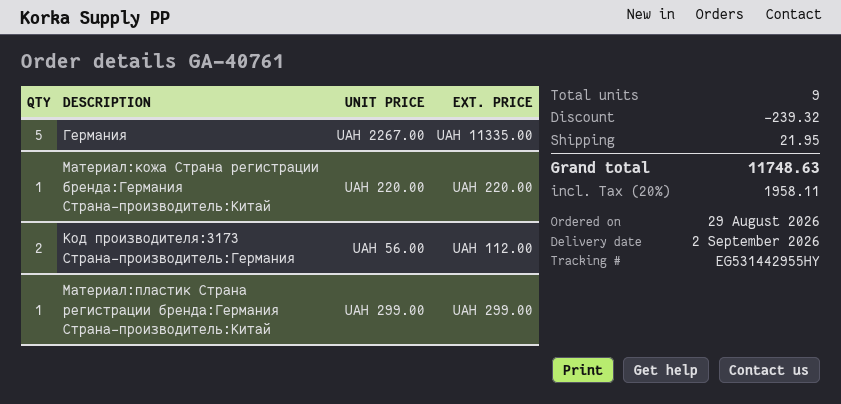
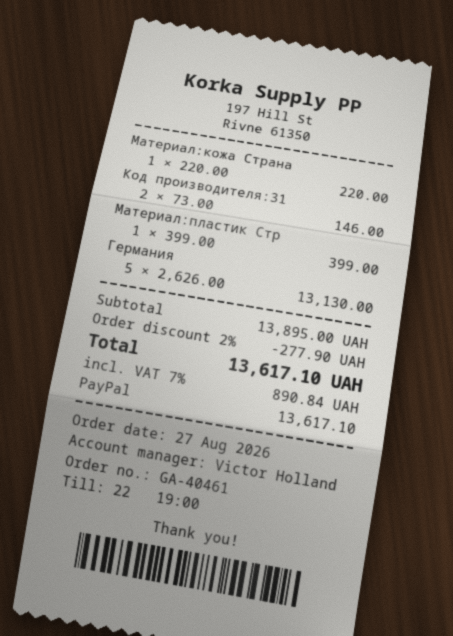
order number: GA-40761 -> GA-40461
order date: 2026-08-29 -> 2026-08-27
Германия: 5 x 2267.00 = 11335.00 -> 5 x 2626.00 = 13130.00
Код производителя:3173 Страна-производитель:Германия: 2 x 56.00 = 112.00 -> 2 x 73.00 = 146.00
Материал:пластик Страна регистрации бренда:Германия Страна-производитель:Китай: 1 x 299.00 = 299.00 -> 1 x 399.00 = 399.00
discount: 239.32 -> 277.90
shipping: 21.95 -> none
tax: 20% = 1958.11 -> 7% = 890.84
total: 11748.63 -> 13617.10

